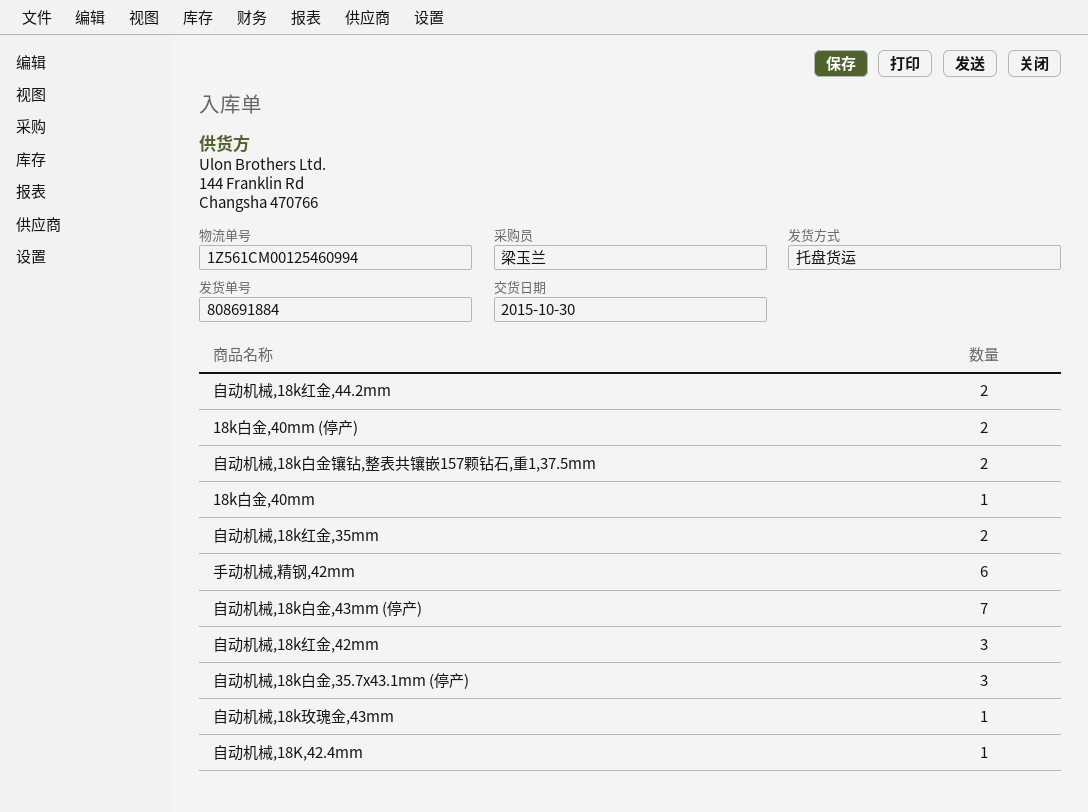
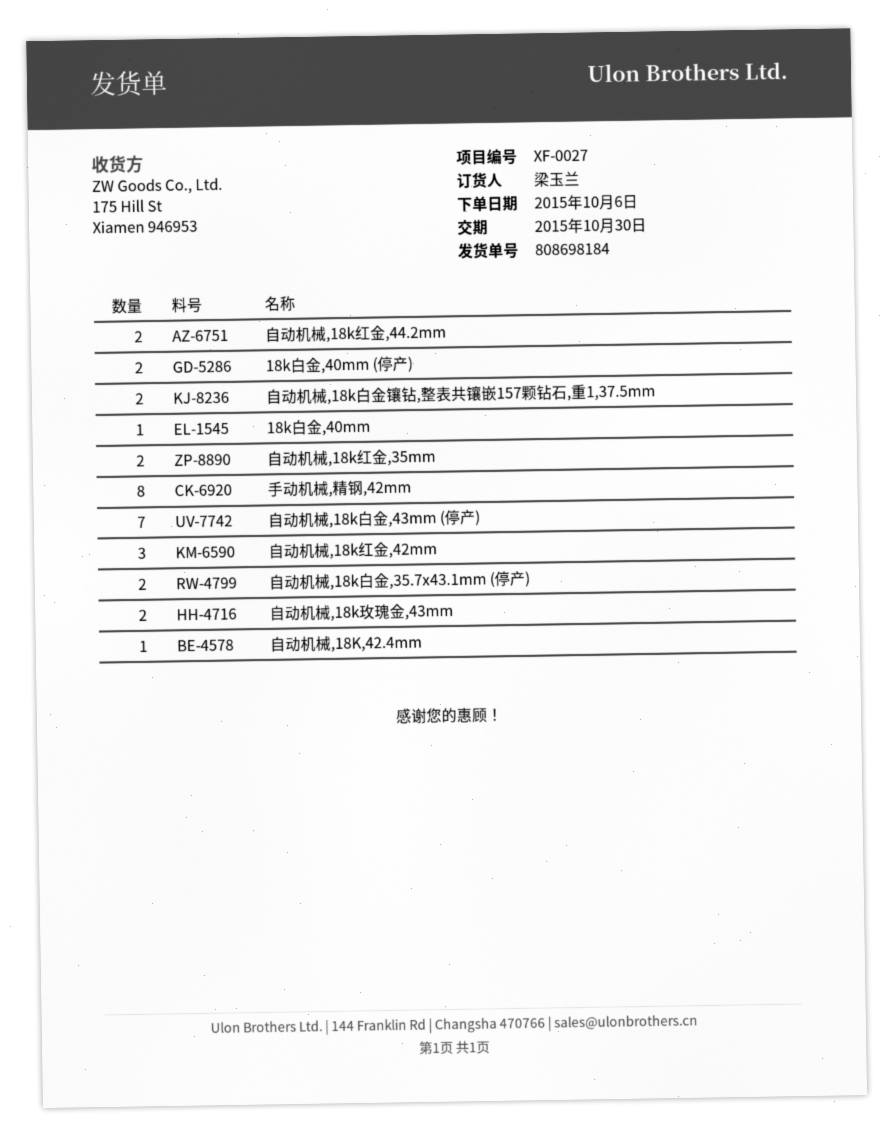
delivery note number: 808691884 -> 808698184
手动机械,精钢,42mm: 6 -> 8
自动机械,18k白金,35.7x43.1mm (停产): 3 -> 2
自动机械,18k玫瑰金,43mm: 1 -> 2

